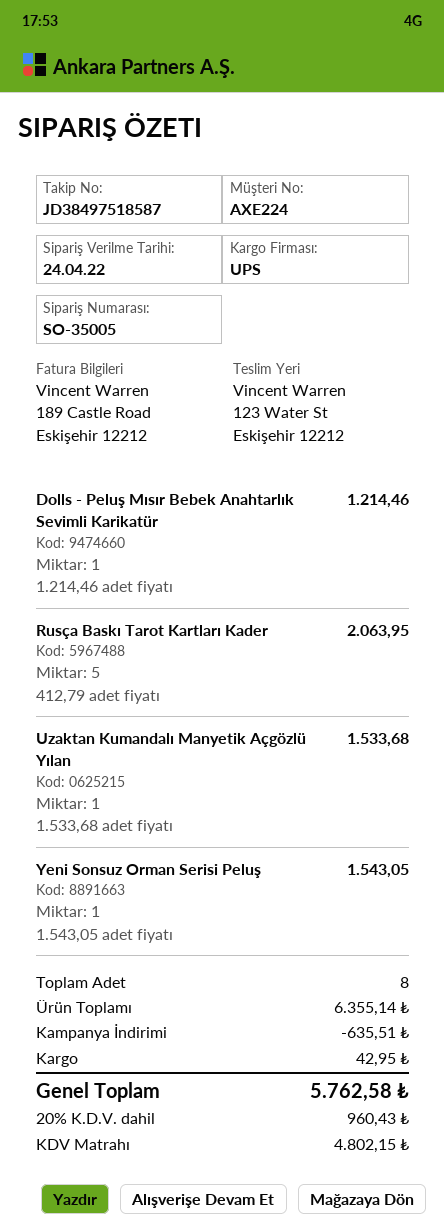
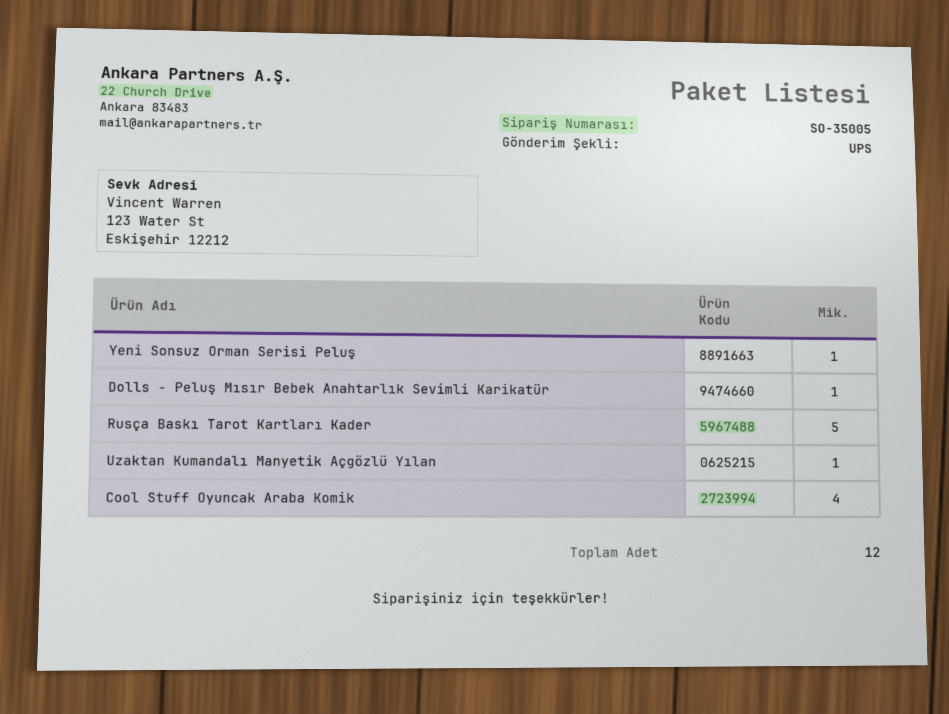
Cool Stuff Oyuncak Araba Komik: none -> 4
total quantity: 8 -> 12

